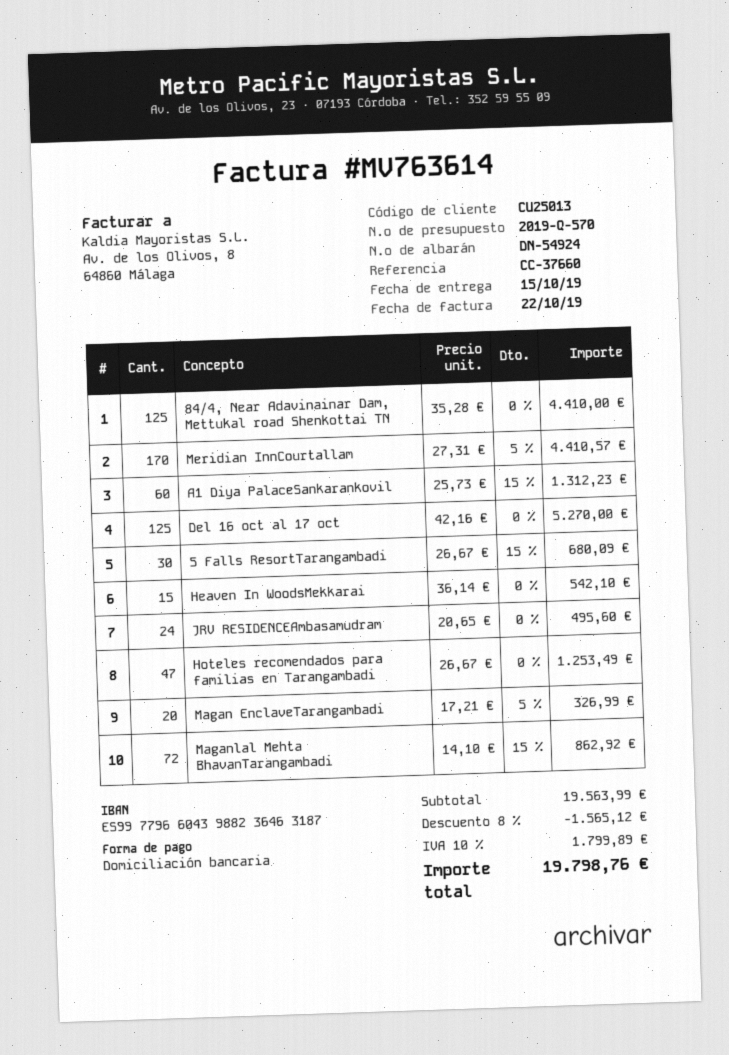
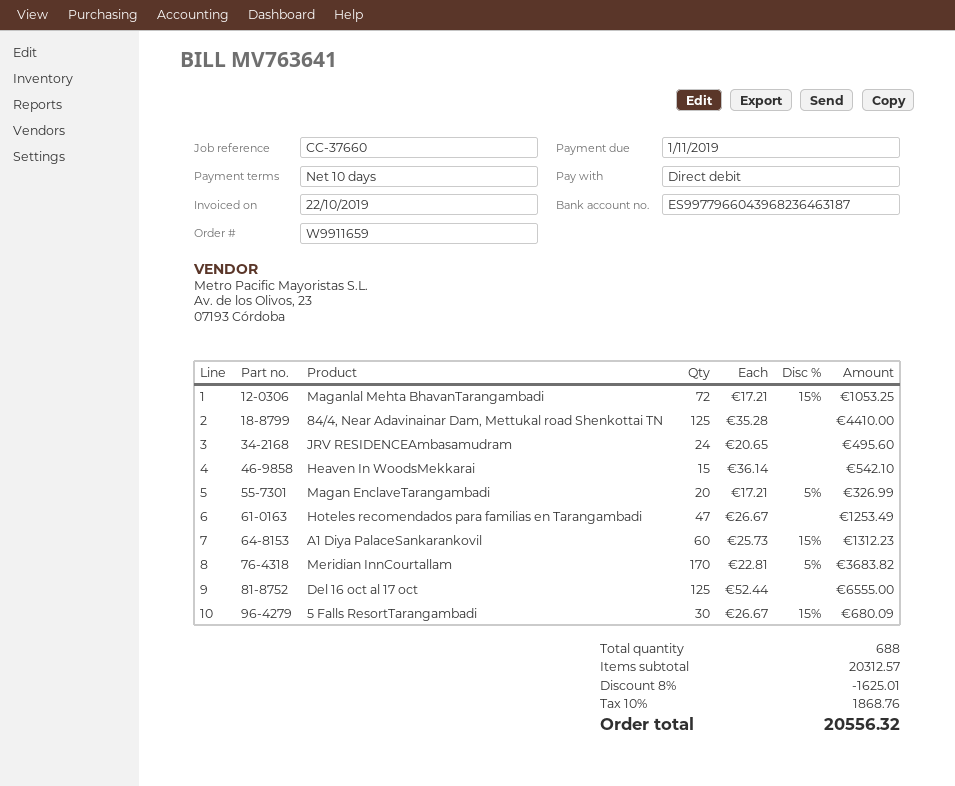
invoice number: MV763614 -> MV763641
bank account: ES9977966043988236463187 -> ES9977966043968236463187
Meridian InnCourtallam: 170 x 27.31 - 5% = 4410.57 -> 170 x 22.81 - 5% = 3683.82
Del 16 oct al 17 oct: 125 x 42.16 = 5270.00 -> 125 x 52.44 = 6555.00
Maganlal Mehta BhavanTarangambadi: 72 x 14.10 - 15% = 862.92 -> 72 x 17.21 - 15% = 1053.25
subtotal: 19563.99 -> 20312.57
discount: 8% = 1565.12 -> 8% = 1625.01
tax: 10% = 1799.89 -> 10% = 1868.76
total: 19798.76 -> 20556.32

